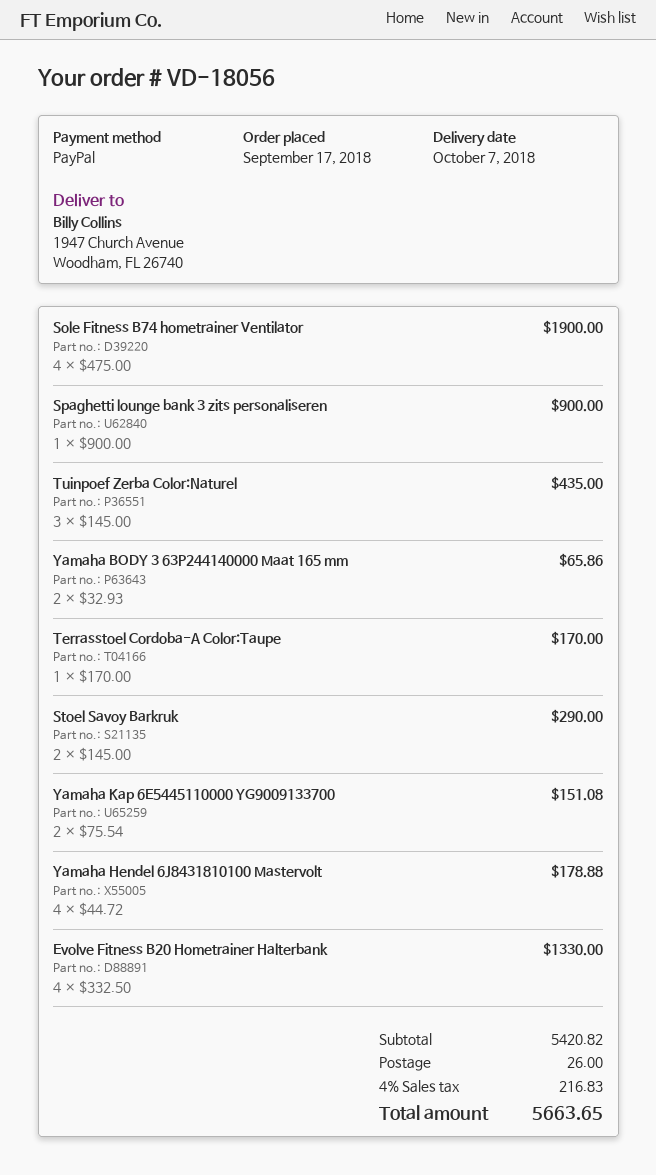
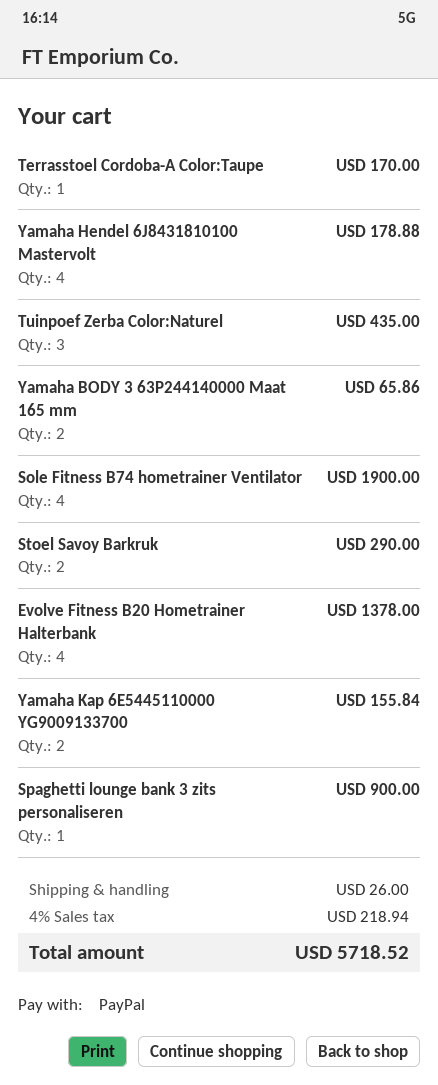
Yamaha Kap 6E5445110000 YG9009133700: 2 for 151.08 -> 2 for 155.84
Evolve Fitness B20 Hometrainer Halterbank: 4 for 1330.00 -> 4 for 1378.00
tax: 4% = 216.83 -> 4% = 218.94
total: 5663.65 -> 5718.52

